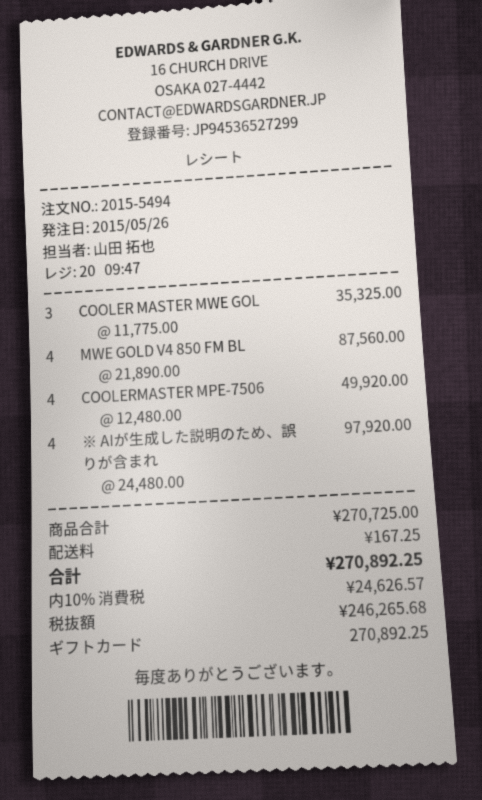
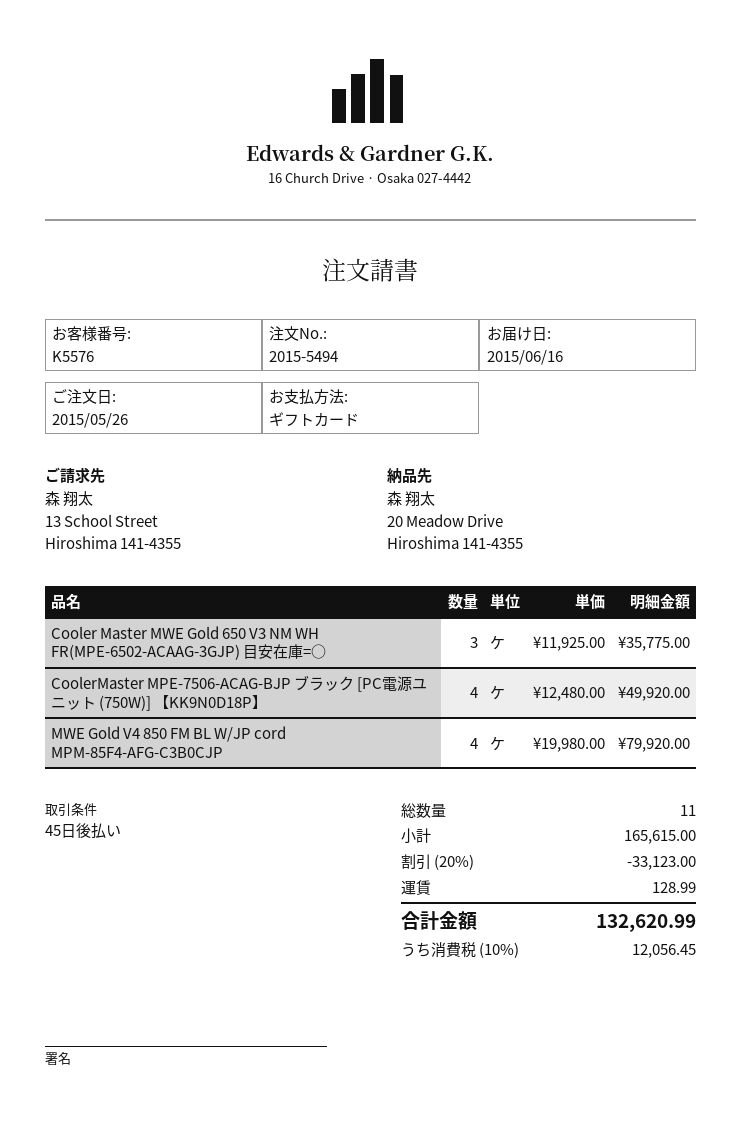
COOLER MASTER MWE GOL: 3 x 11775.00 = 35325.00 -> 3 x 11925.00 = 35775.00
MWE GOLD V4 850 FM BL: 4 x 21890.00 = 87560.00 -> 4 x 19980.00 = 79920.00
※ AIが生成した説明のため、誤りが含まれ: 4 x 24480.00 = 97920.00 -> none
subtotal: 270725.00 -> 165615.00
discount: none -> 20% = 33123.00
shipping: 167.25 -> 128.99
tax: 10% = 24626.57 -> 10% = 12056.45
total: 270892.25 -> 132620.99

